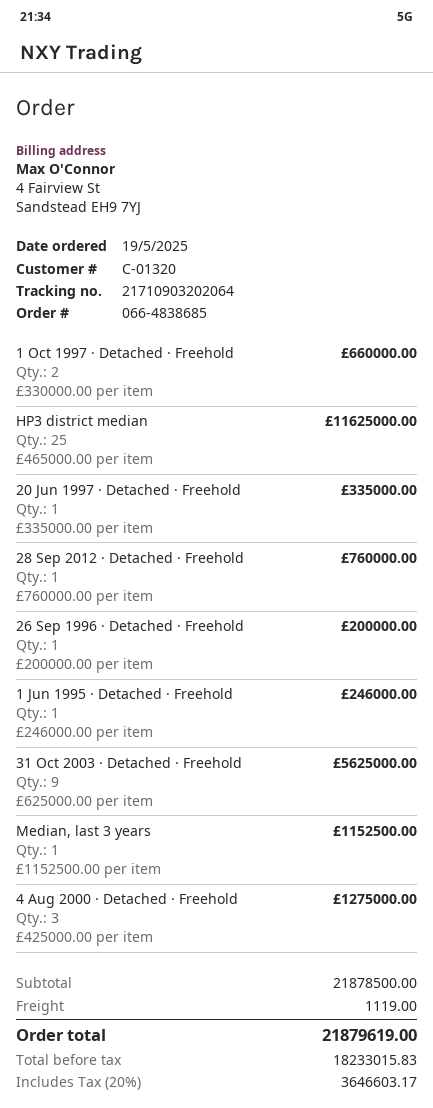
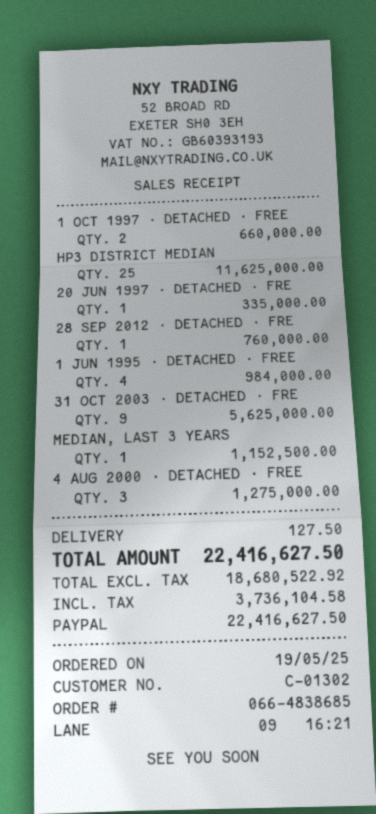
customer number: C-01320 -> C-01302
26 Sep 1996 · Detached · Freehold: 1 for 200000.00 -> none
1 Jun 1995 · Detached · Freehold: 1 for 246000.00 -> 4 for 984000.00
shipping: 1119.00 -> 127.50
net: 18233015.83 -> 18680522.92
tax: 3646603.17 -> 3736104.58
total: 21879619.00 -> 22416627.50

